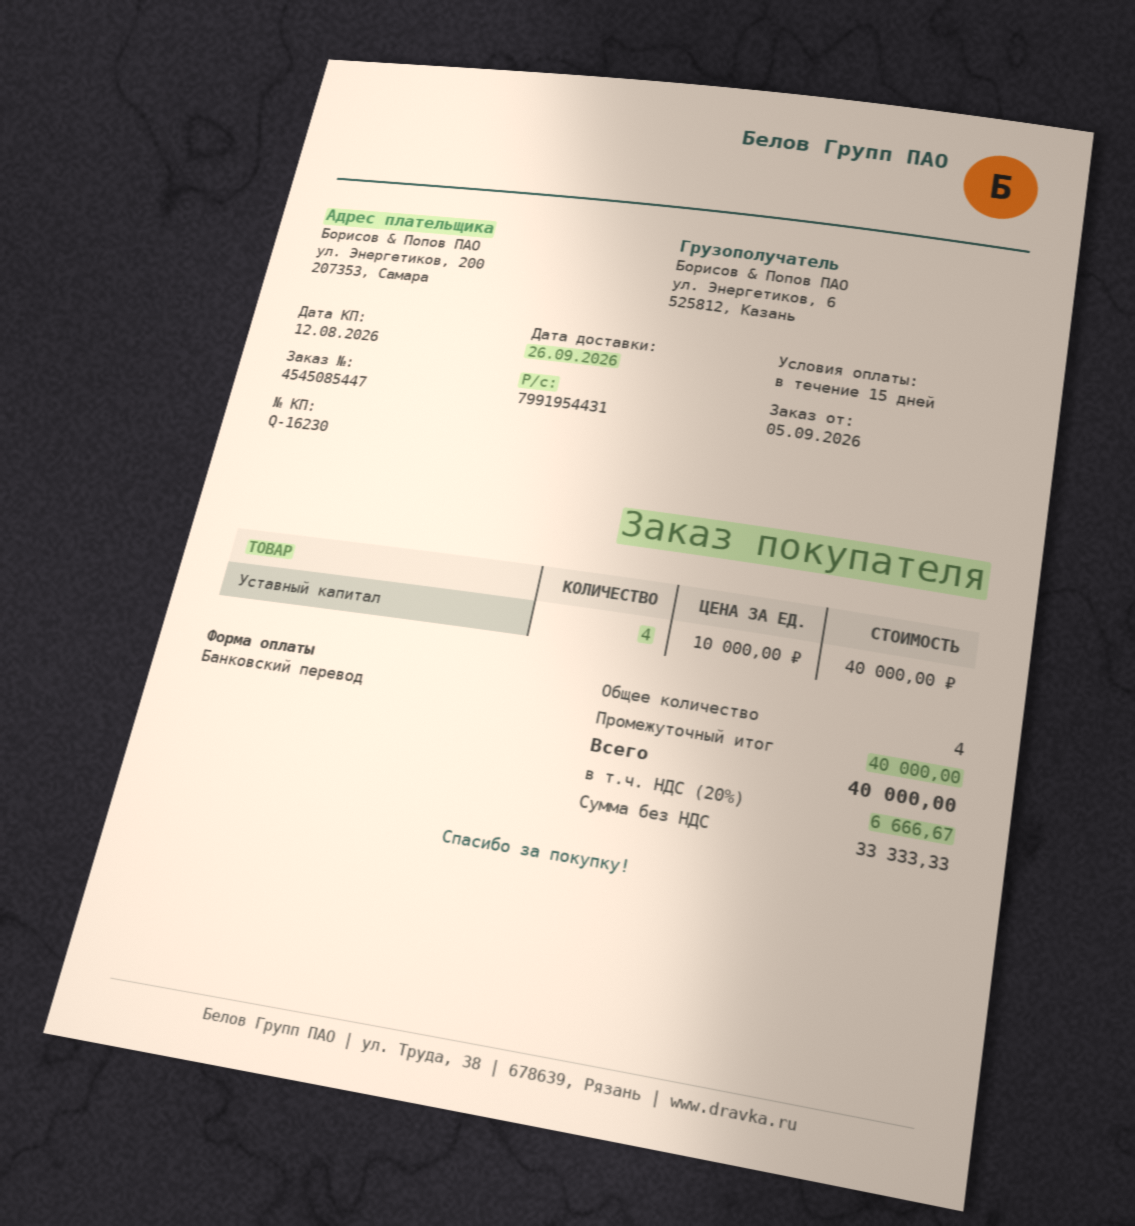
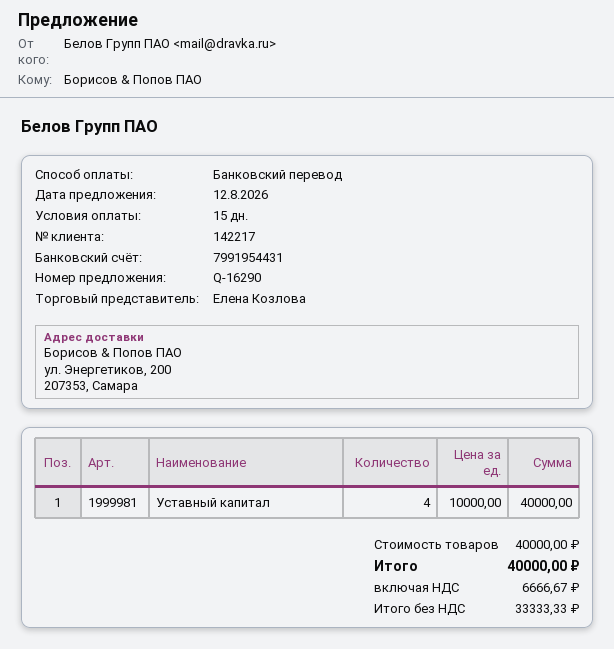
quote number: Q-16230 -> Q-16290
ship to: ул. Энергетиков, 6, 525812, Казань -> ул. Энергетиков, 200, 207353, Самара

